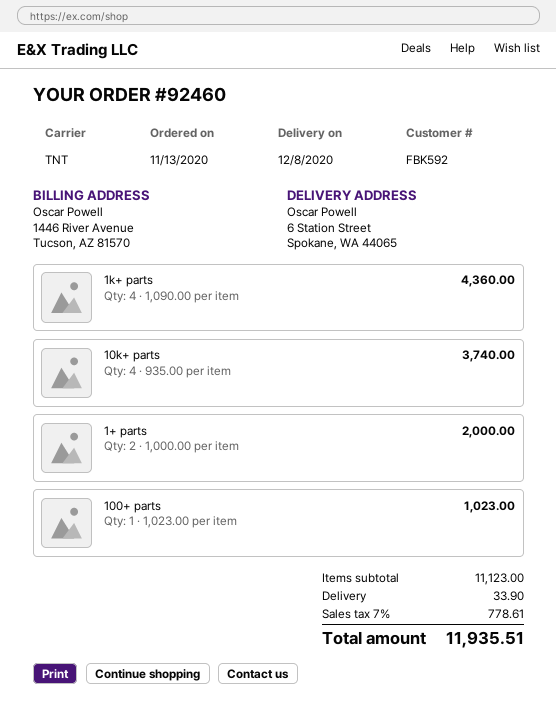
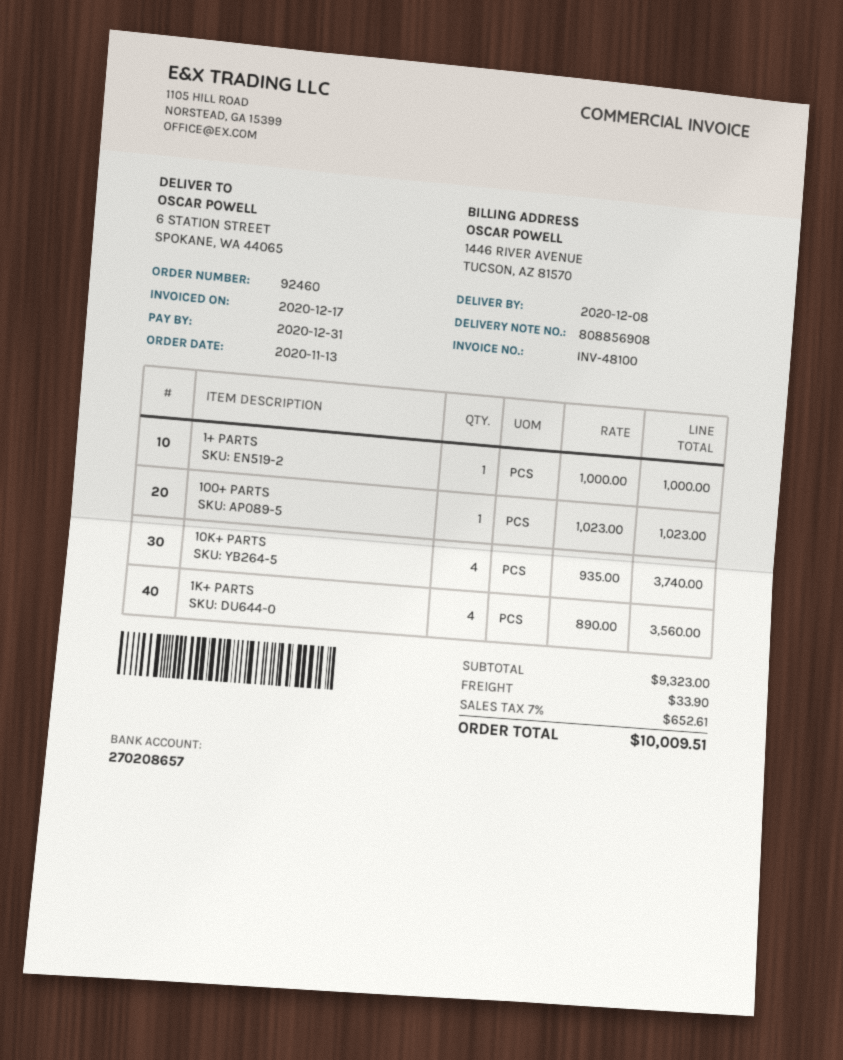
1k+ parts: 4 x 1090.00 = 4360.00 -> 4 x 890.00 = 3560.00
1+ parts: 2 x 1000.00 = 2000.00 -> 1 x 1000.00 = 1000.00
subtotal: 11123.00 -> 9323.00
tax: 7% = 778.61 -> 7% = 652.61
total: 11935.51 -> 10009.51

